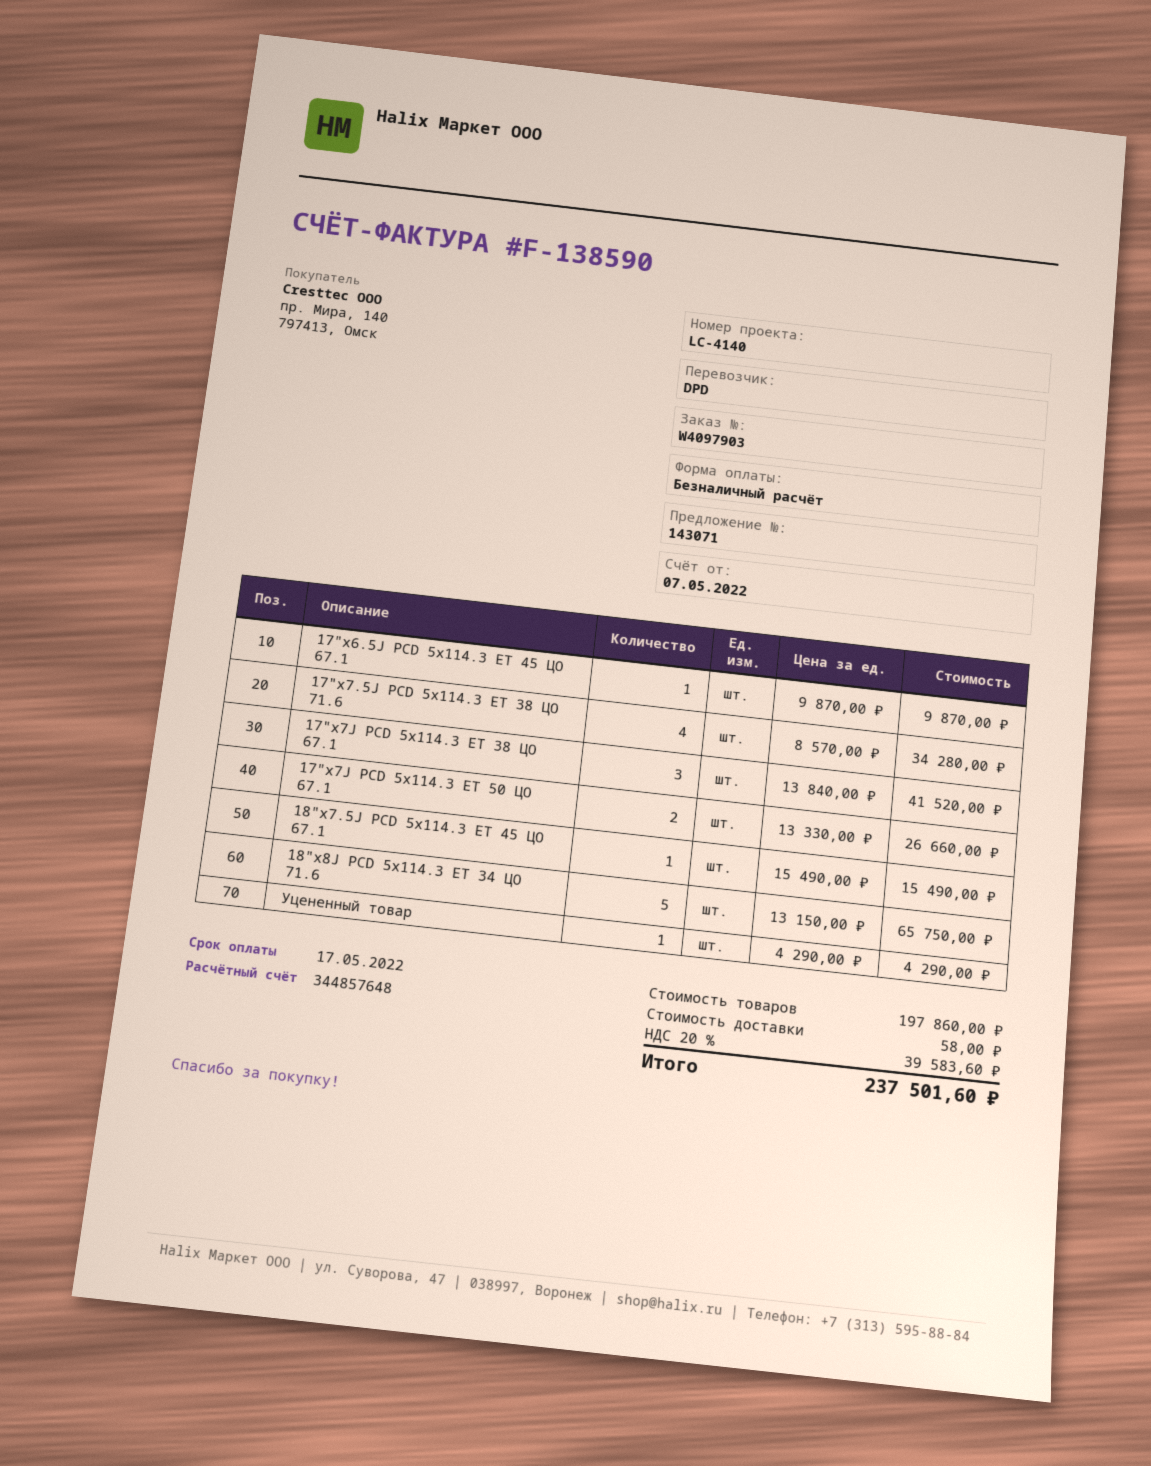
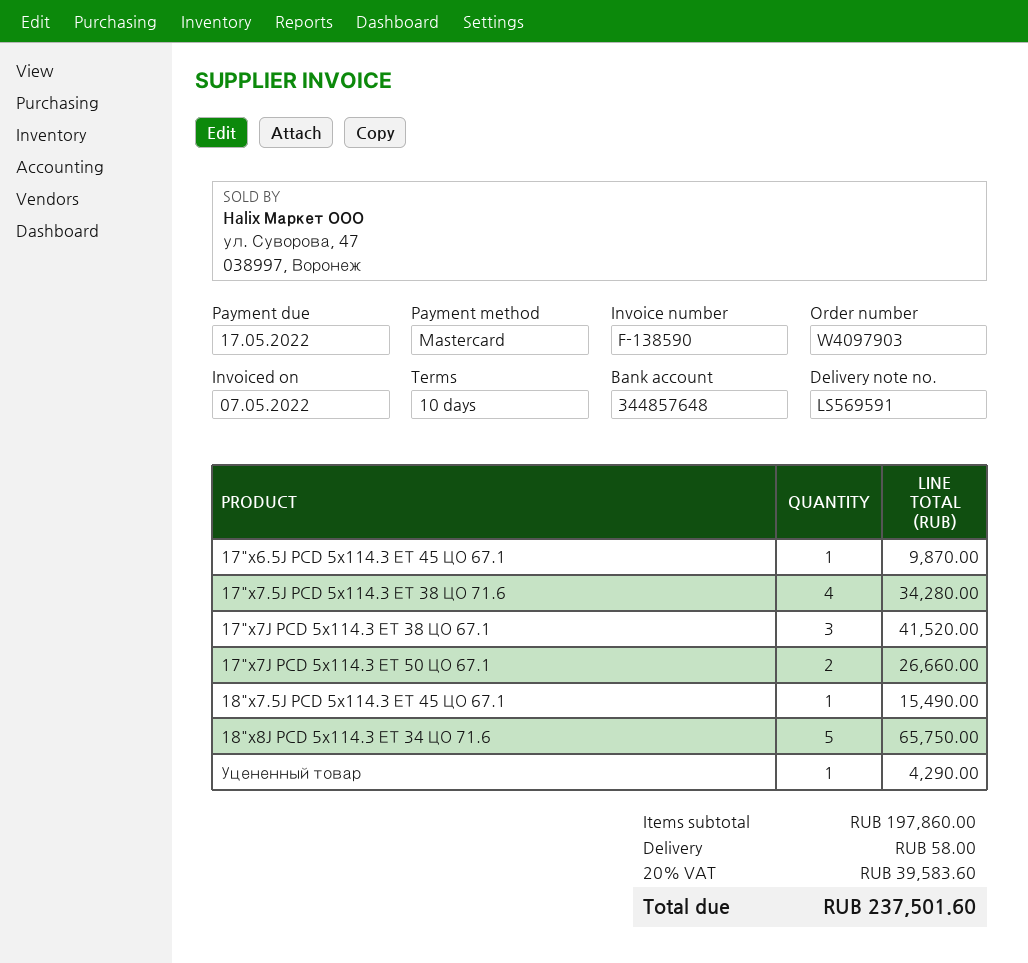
payment method: bank transfer -> Mastercard

